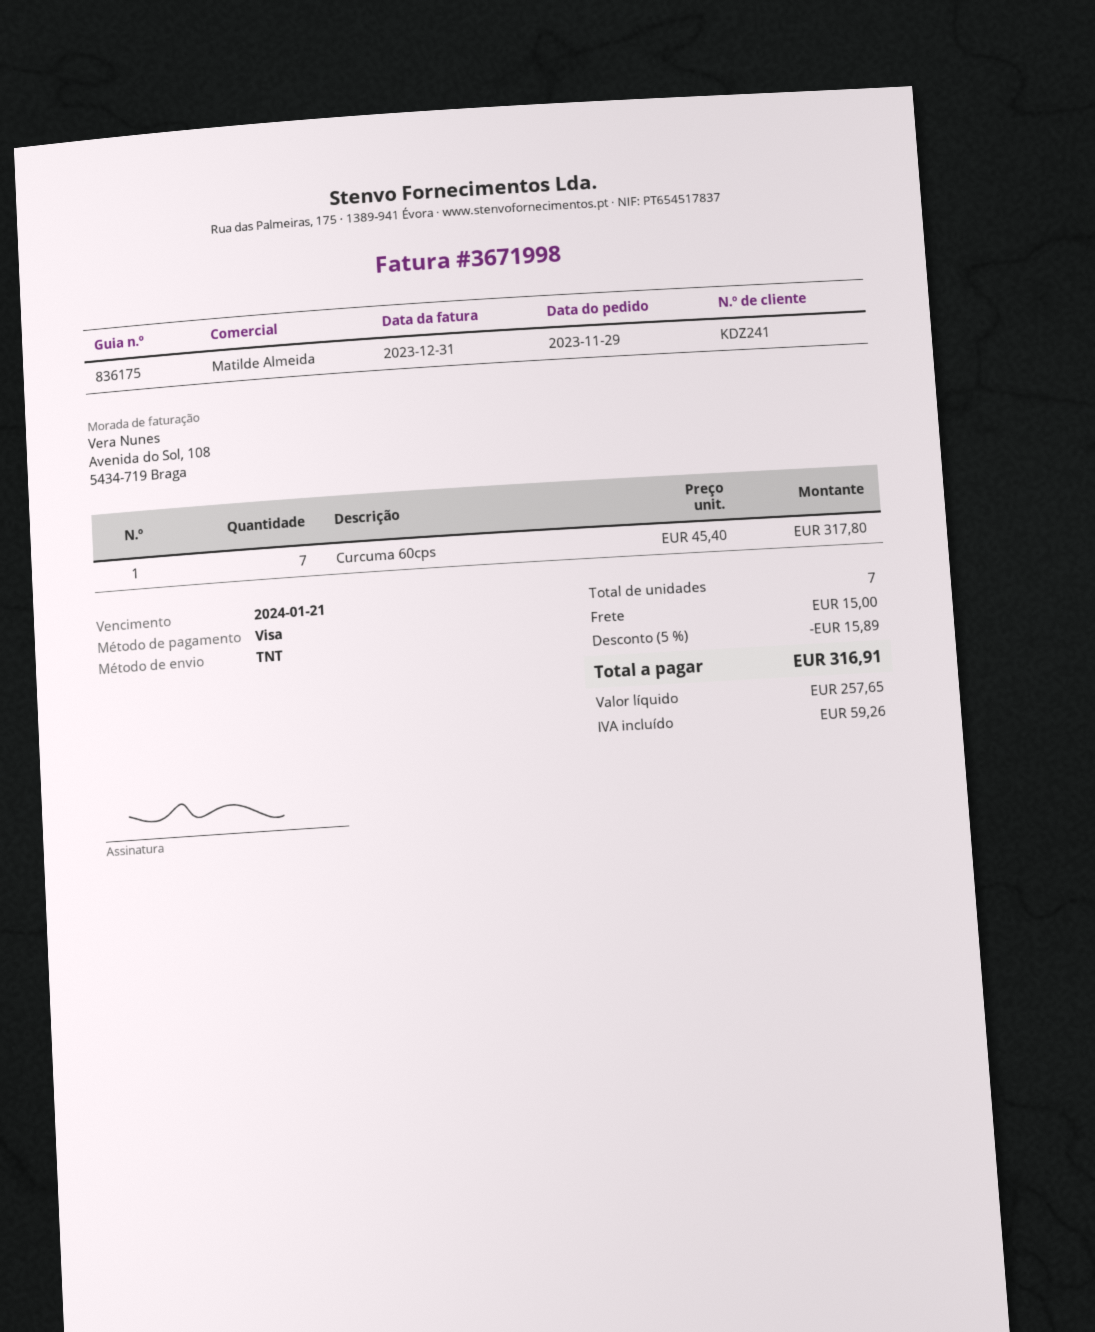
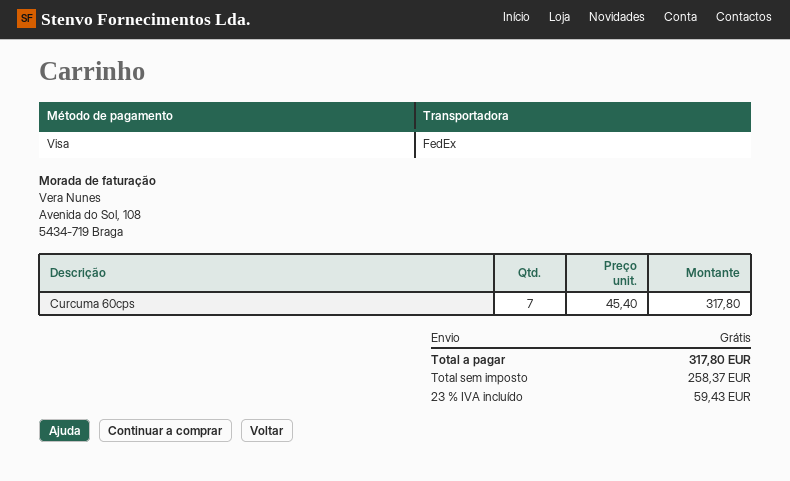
shipping method: TNT -> FedEx
discount: 5% = 15.89 -> none
shipping: 15.00 -> 0.00
net: 257.65 -> 258.37
tax: 59.26 -> 59.43
total: 316.91 -> 317.80

